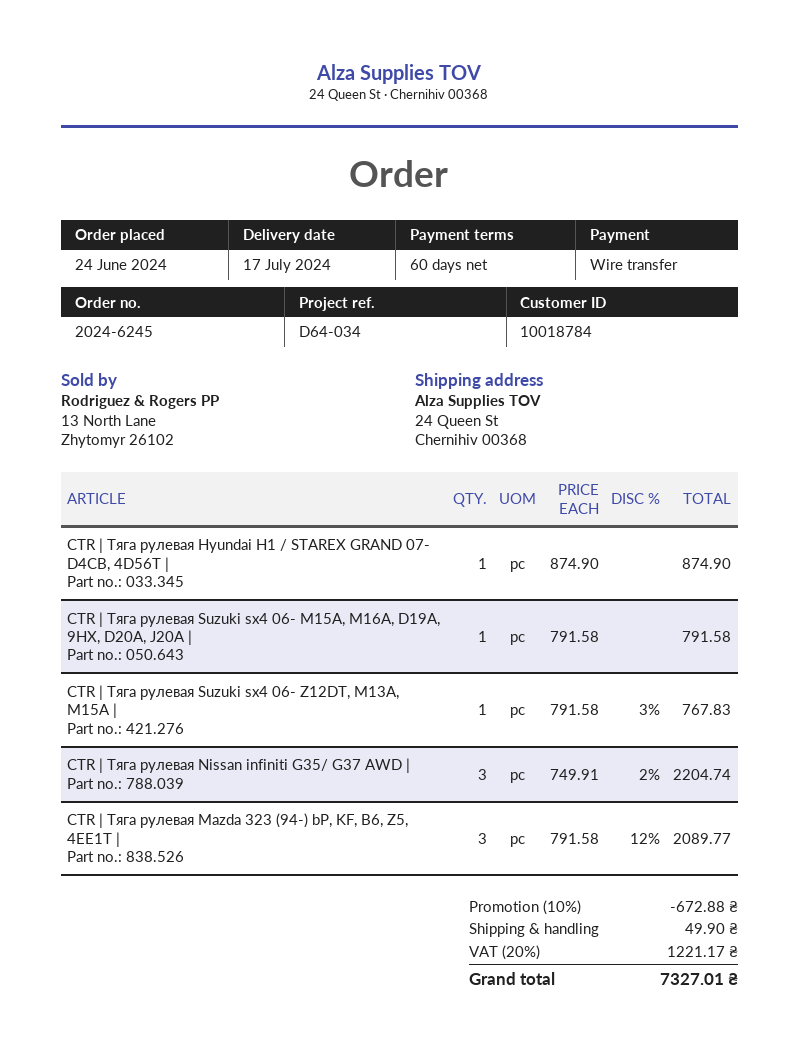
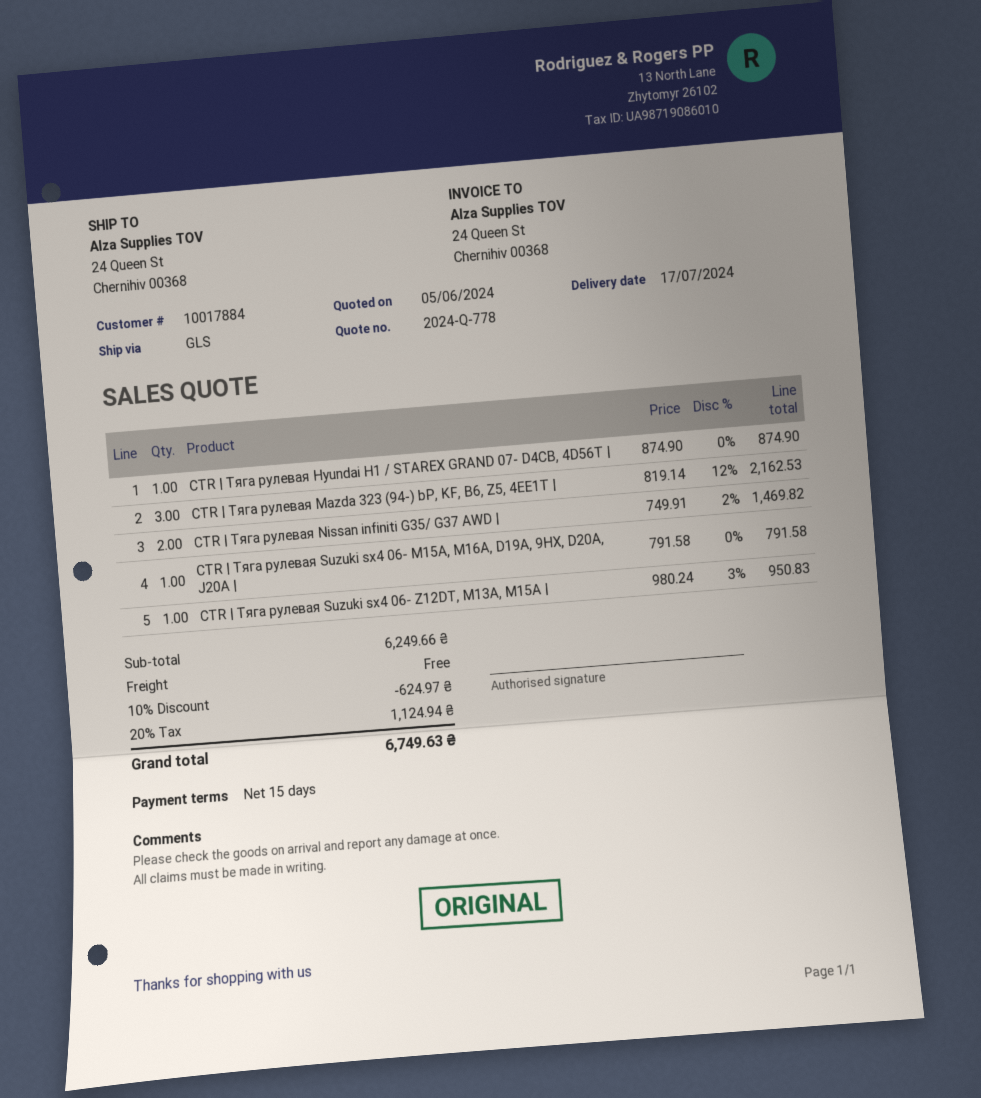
payment terms: 60 days -> 15 days
customer number: 10018784 -> 10017884
CTR | Тяга рулевая Suzuki sx4 06- Z12DT, M13A, M15A |: 1 x 791.58 - 3% = 767.83 -> 1 x 980.24 - 3% = 950.83
CTR | Тяга рулевая Nissan infiniti G35/ G37 AWD |: 3 x 749.91 - 2% = 2204.74 -> 2 x 749.91 - 2% = 1469.82
CTR | Тяга рулевая Mazda 323 (94-) bP, KF, B6, Z5, 4EE1T |: 3 x 791.58 - 12% = 2089.77 -> 3 x 819.14 - 12% = 2162.53
discount: 10% = 672.88 -> 10% = 624.97
shipping: 49.90 -> 0.00
tax: 20% = 1221.17 -> 20% = 1124.94
total: 7327.01 -> 6749.63

